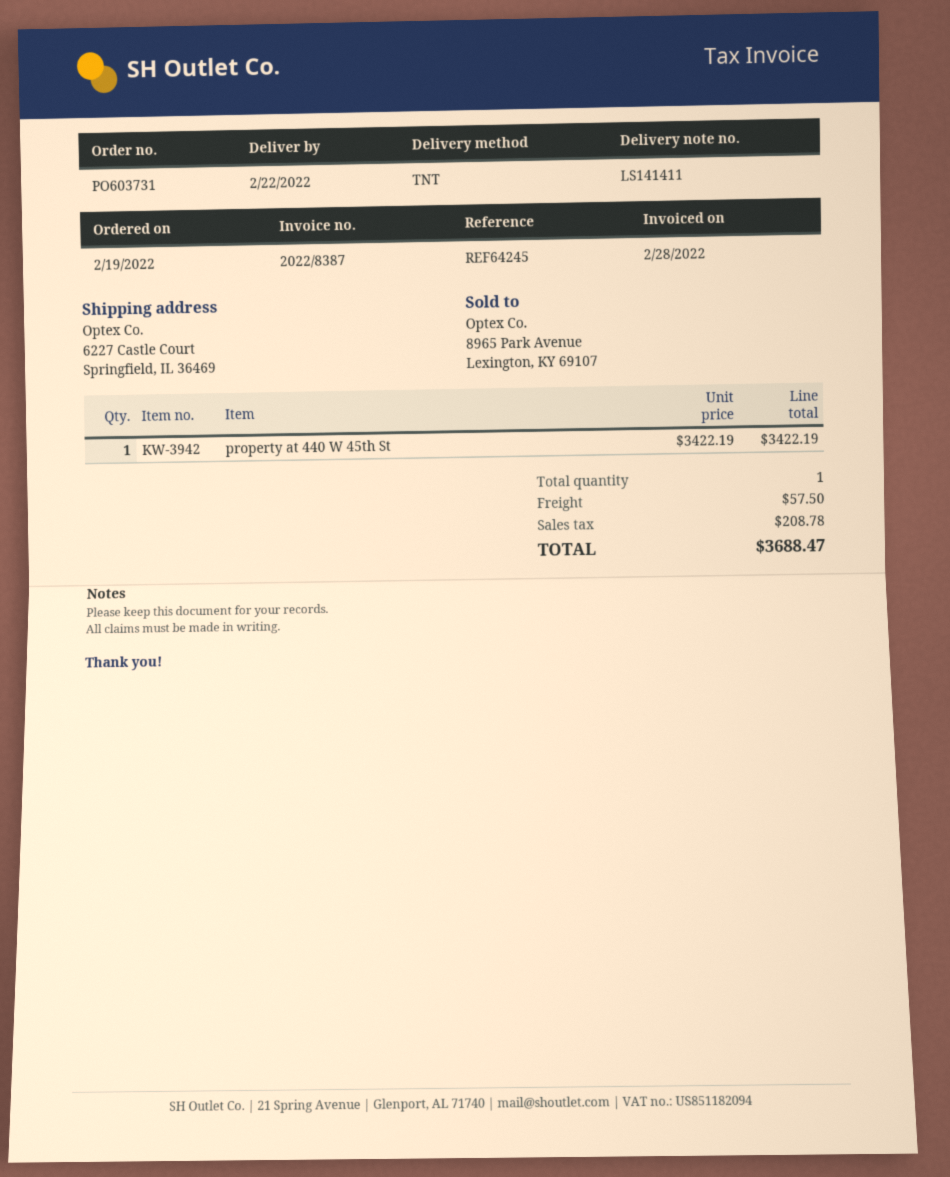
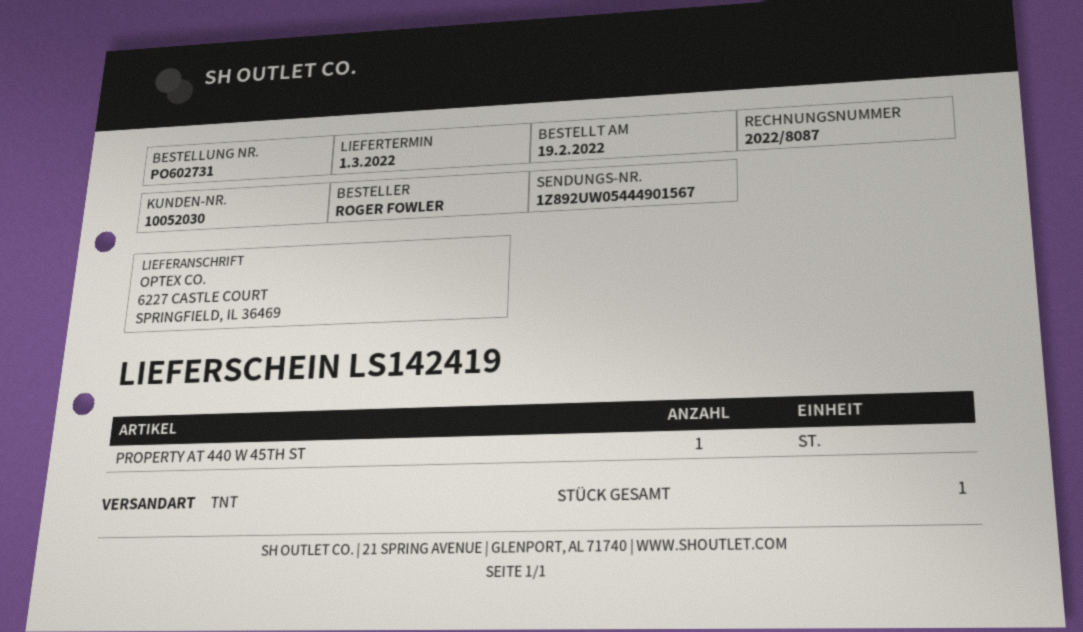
order number: PO603731 -> PO602731
delivery note number: LS141411 -> LS142419
delivery date: 2022-02-22 -> 2022-03-01
invoice number: 2022/8387 -> 2022/8087

